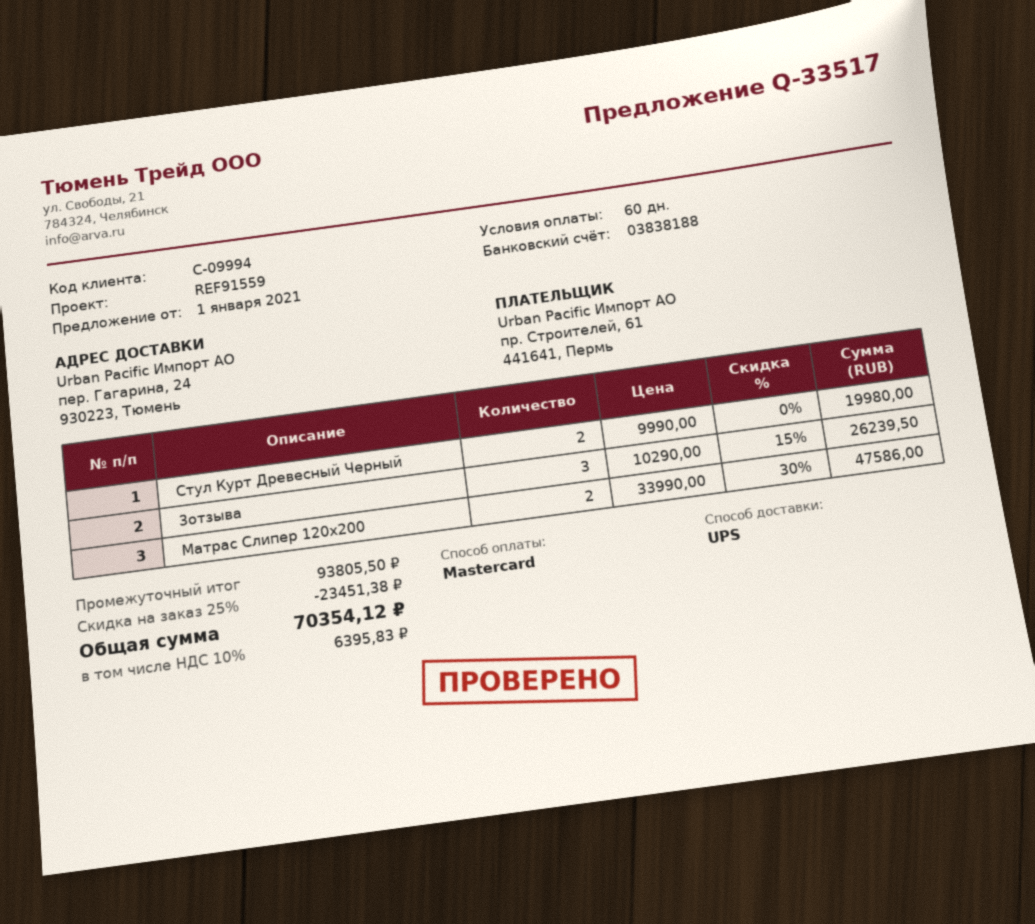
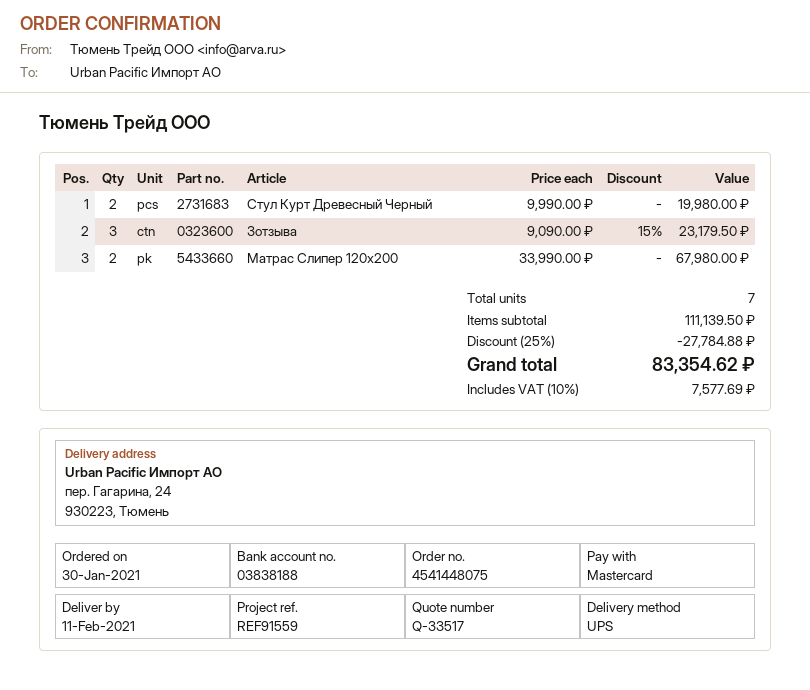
3отзыва: 3 x 10290.00 - 15% = 26239.50 -> 3 x 9090.00 - 15% = 23179.50
Матрас Слипер 120x200: 2 x 33990.00 - 30% = 47586.00 -> 2 x 33990.00 = 67980.00
subtotal: 93805.50 -> 111139.50
discount: 25% = 23451.38 -> 25% = 27784.88
tax: 10% = 6395.83 -> 10% = 7577.69
total: 70354.12 -> 83354.62

